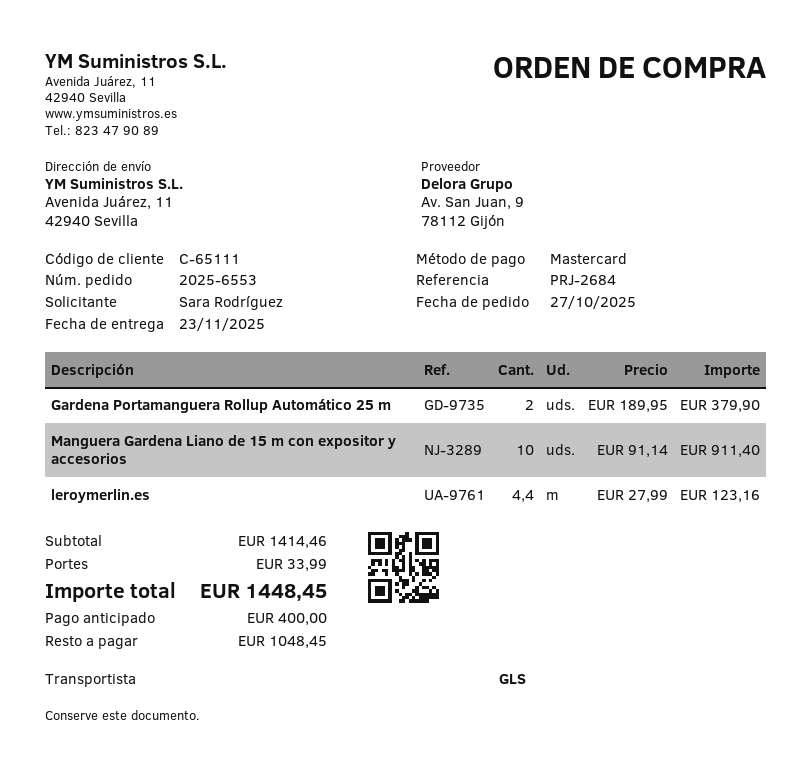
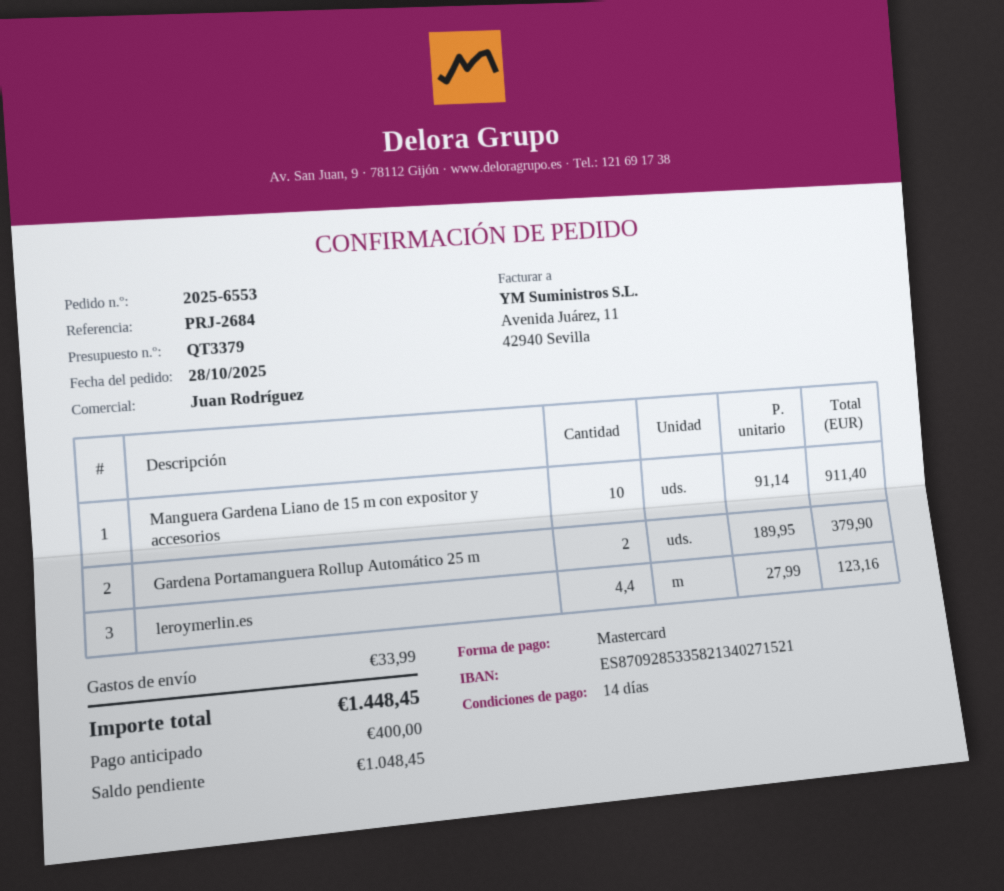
order date: 2025-10-27 -> 2025-10-28

